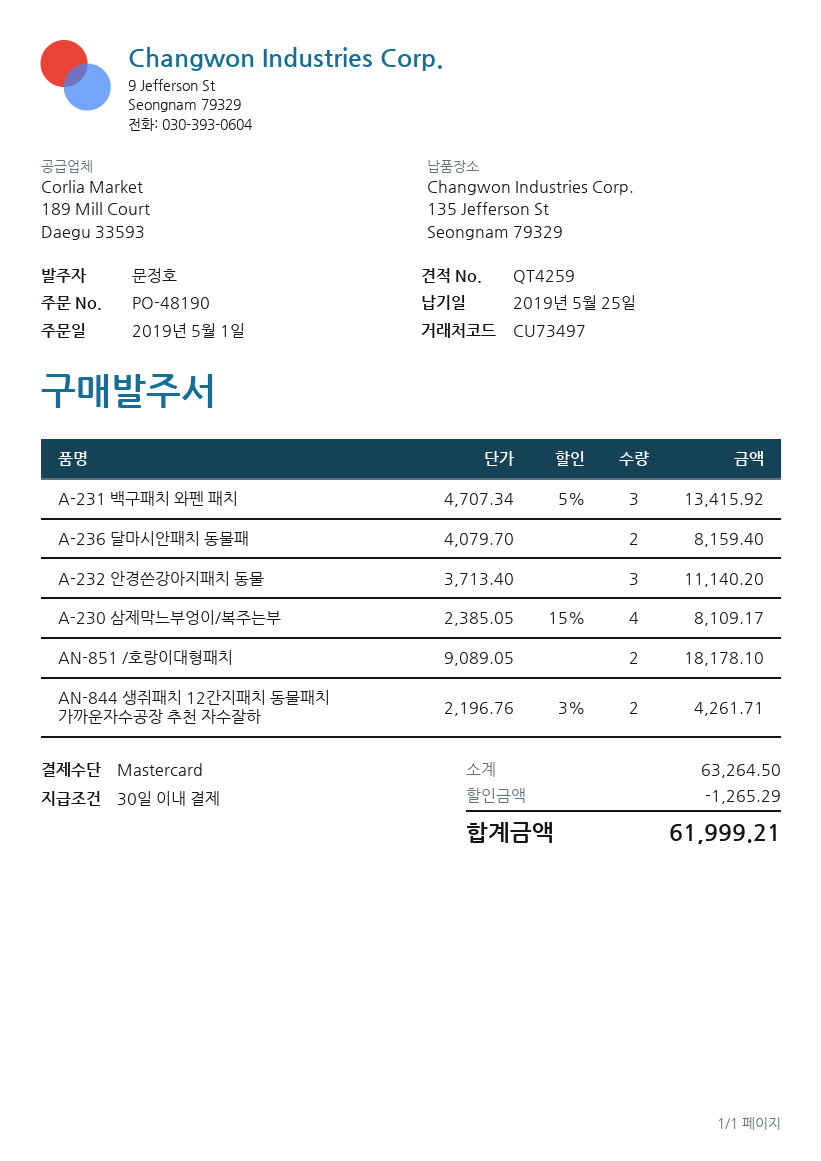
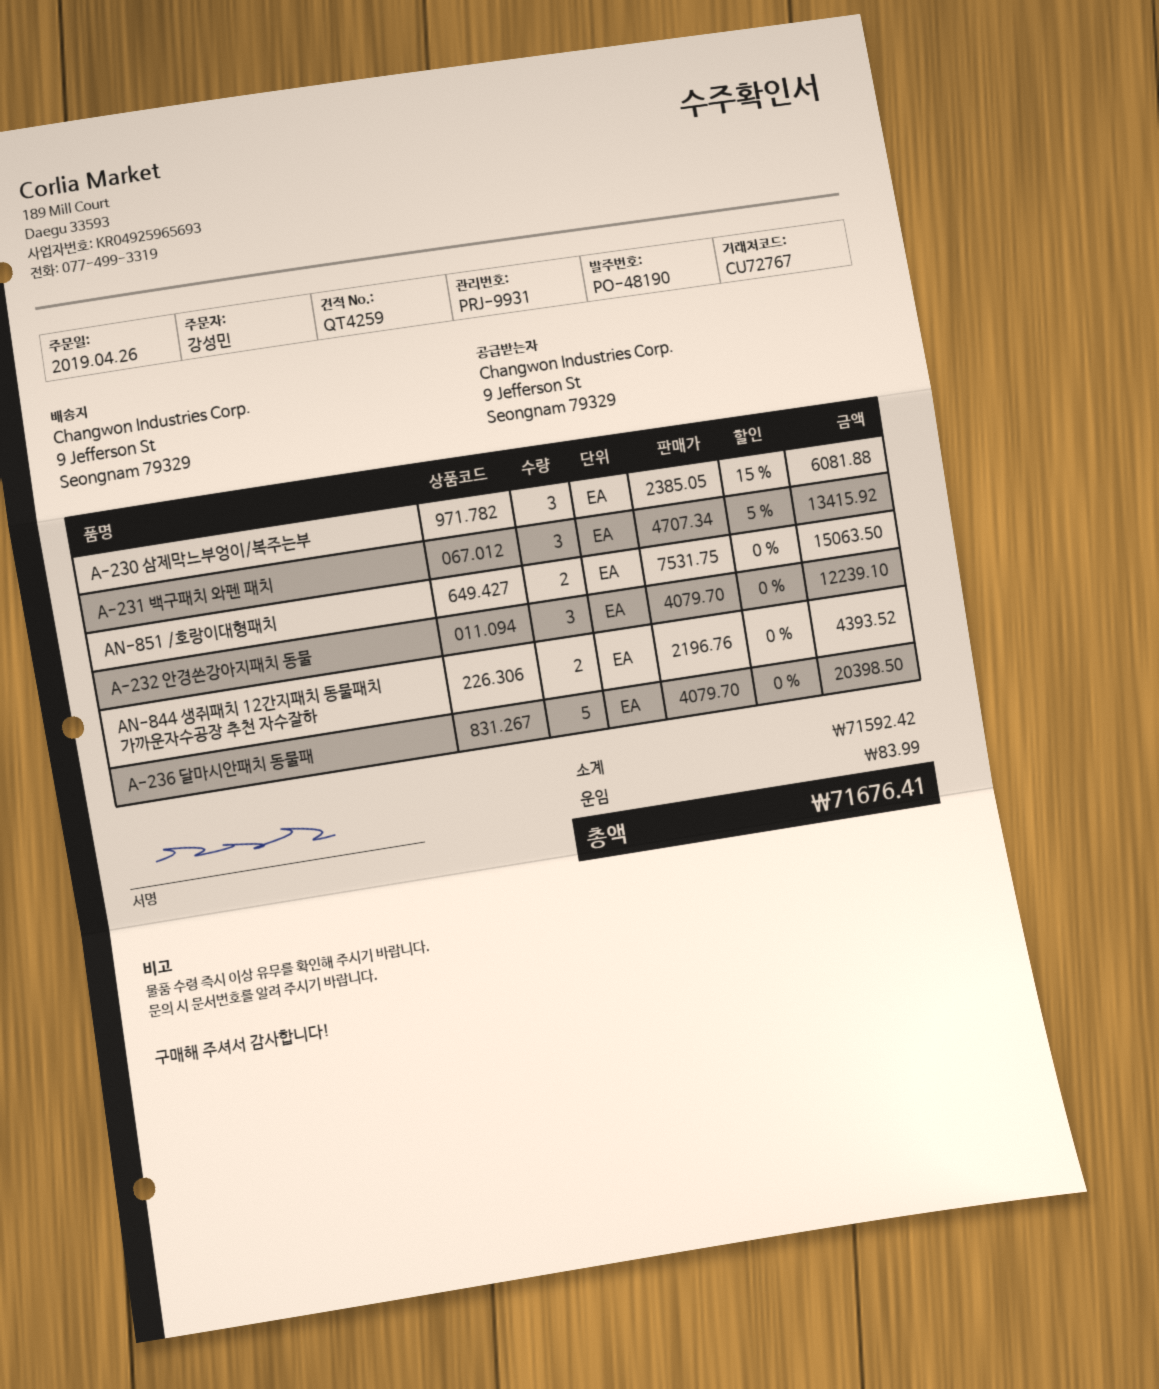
order date: 2019-05-01 -> 2019-04-26
customer number: CU73497 -> CU72767
ordered by: 문정호 -> 강성민
ship to: 135 Jefferson St, Seongnam 79329 -> 9 Jefferson St, Seongnam 79329
A-236 달마시안패치 동물패: 2 x 4079.70 = 8159.40 -> 5 x 4079.70 = 20398.50
A-232 안경쓴강아지패치 동물: 3 x 3713.40 = 11140.20 -> 3 x 4079.70 = 12239.10
A-230 삼제막느부엉이/복주는부: 4 x 2385.05 - 15% = 8109.17 -> 3 x 2385.05 - 15% = 6081.88
AN-851 /호랑이대형패치: 2 x 9089.05 = 18178.10 -> 2 x 7531.75 = 15063.50
AN-844 생쥐패치 12간지패치 동물패치 가까운자수공장 추천 자수잘하: 2 x 2196.76 - 3% = 4261.71 -> 2 x 2196.76 = 4393.52
subtotal: 63264.50 -> 71592.42
discount: 1265.29 -> none
shipping: none -> 83.99
total: 61999.21 -> 71676.41

